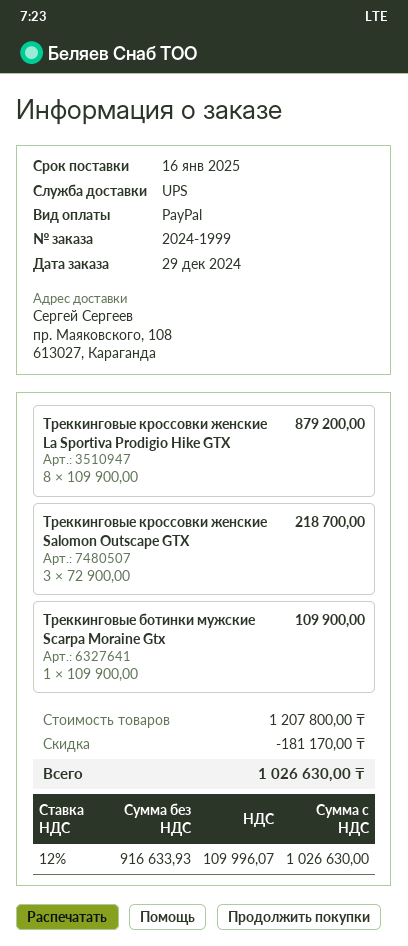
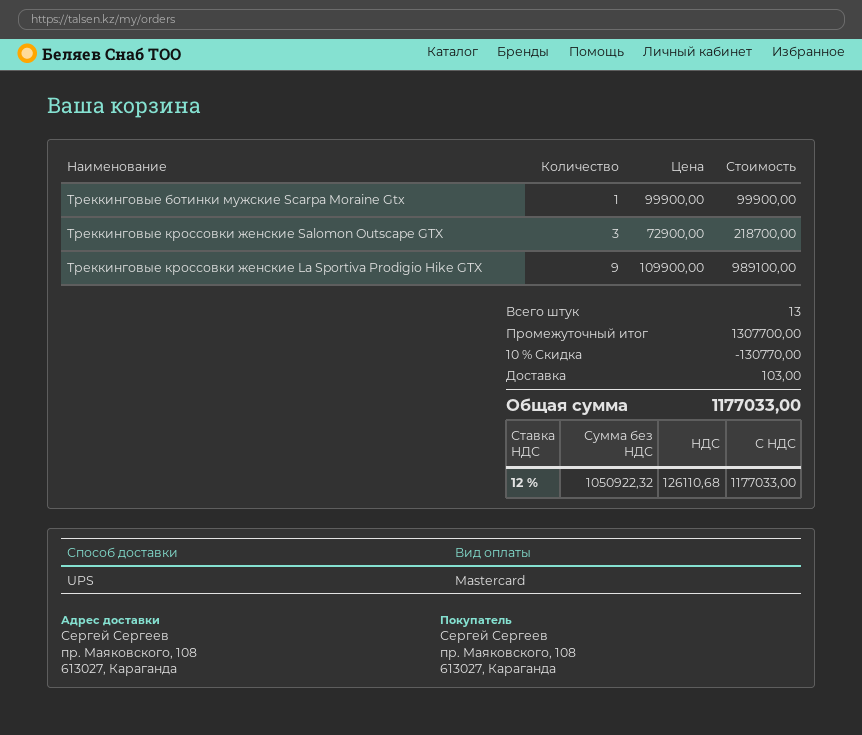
payment method: PayPal -> Mastercard
Треккинговые кроссовки женские La Sportiva Prodigio Hike GTX: 8 x 109900.00 = 879200.00 -> 9 x 109900.00 = 989100.00
Треккинговые ботинки мужские Scarpa Moraine Gtx: 1 x 109900.00 = 109900.00 -> 1 x 99900.00 = 99900.00
subtotal: 1207800.00 -> 1307700.00
discount: 181170.00 -> 130770.00
shipping: none -> 103.00
net: 916633.93 -> 1050922.32
tax: 12% = 109996.07 -> 12% = 126110.68
total: 1026630.00 -> 1177033.00

